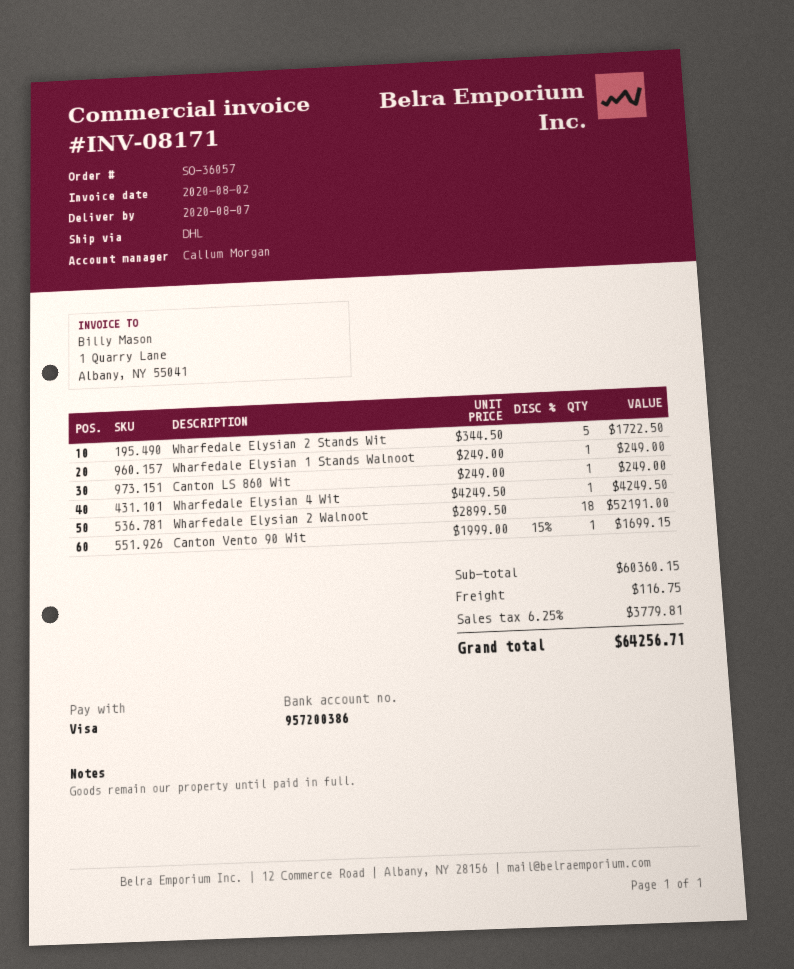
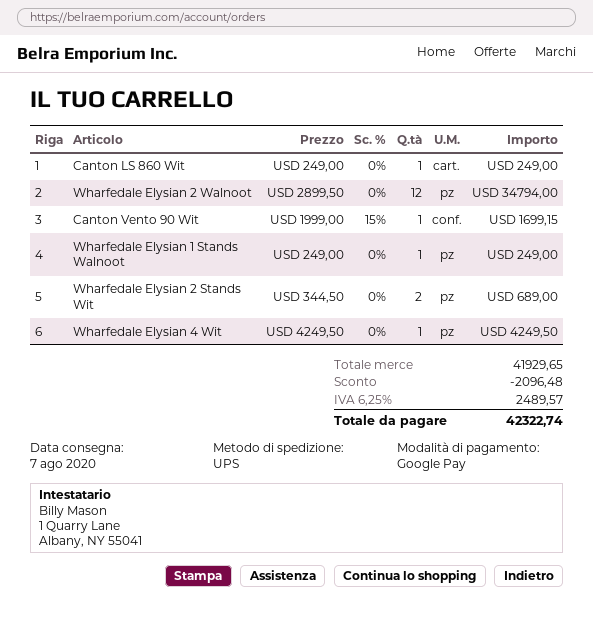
payment method: Visa -> Google Pay
shipping method: DHL -> UPS
Wharfedale Elysian 2 Stands Wit: 5 x 344.50 = 1722.50 -> 2 x 344.50 = 689.00
Wharfedale Elysian 2 Walnoot: 18 x 2899.50 = 52191.00 -> 12 x 2899.50 = 34794.00
subtotal: 60360.15 -> 41929.65
discount: none -> 2096.48
shipping: 116.75 -> none
tax: 6.25% = 3779.81 -> 6.25% = 2489.57
total: 64256.71 -> 42322.74

